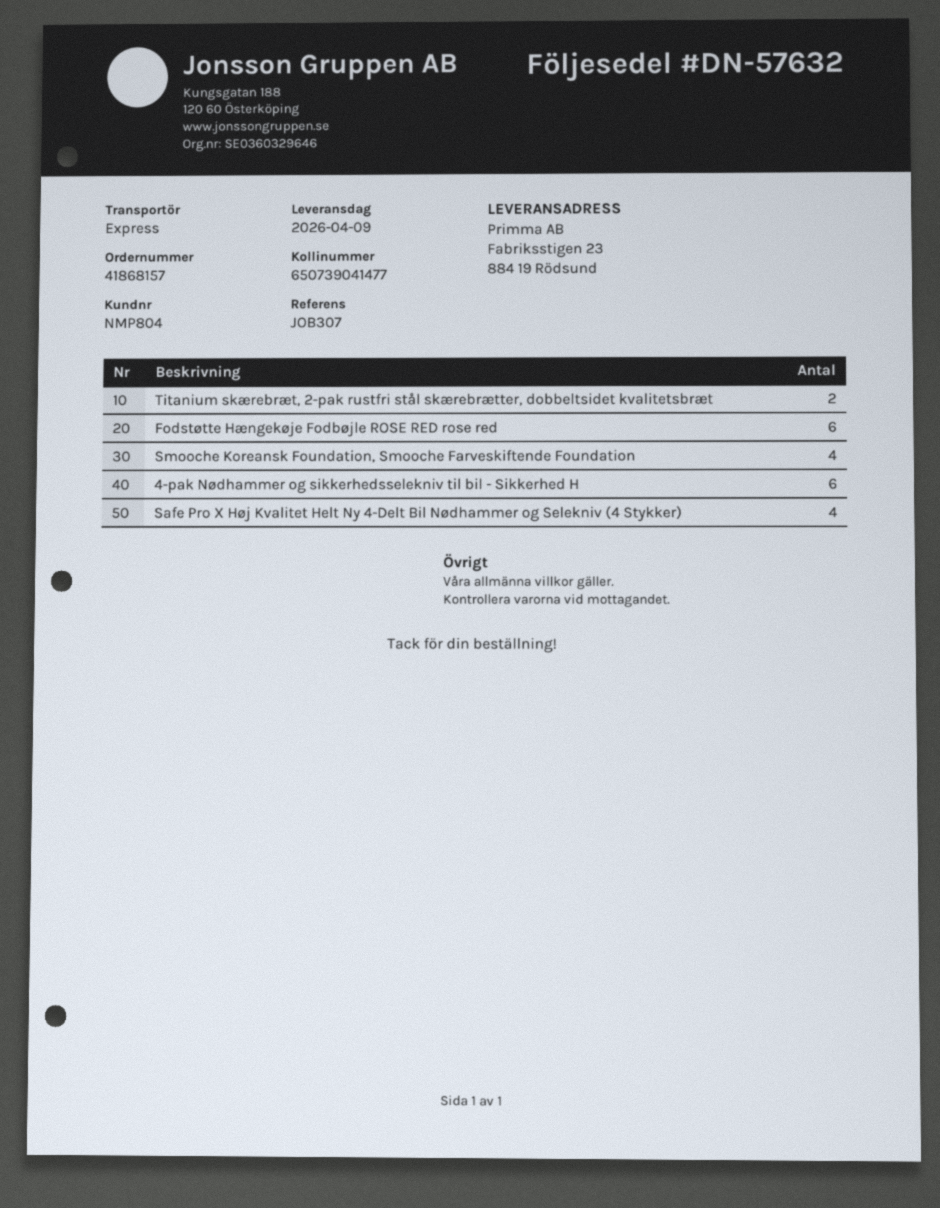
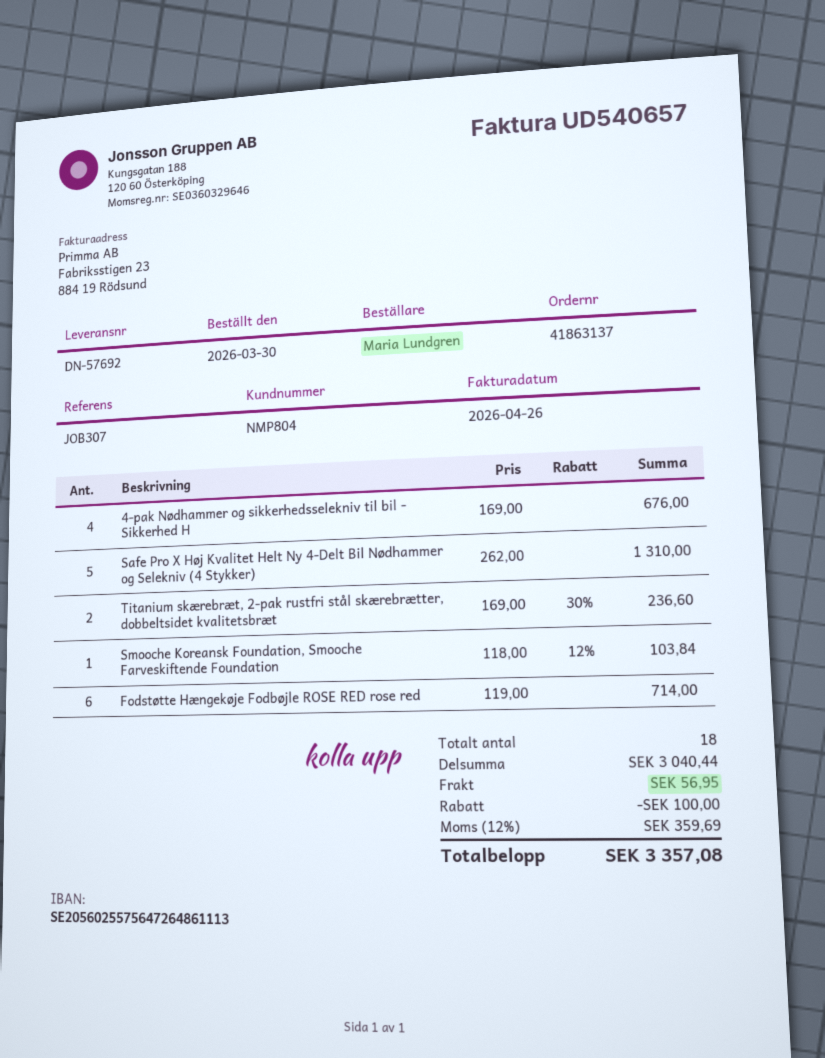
order number: 41868157 -> 41863137
delivery note number: DN-57632 -> DN-57692
Smooche Koreansk Foundation, Smooche Farveskiftende Foundation: 4 -> 1
4-pak Nødhammer og sikkerhedsselekniv til bil - Sikkerhed H: 6 -> 4
Safe Pro X Høj Kvalitet Helt Ny 4-Delt Bil Nødhammer og Selekniv (4 Stykker): 4 -> 5

